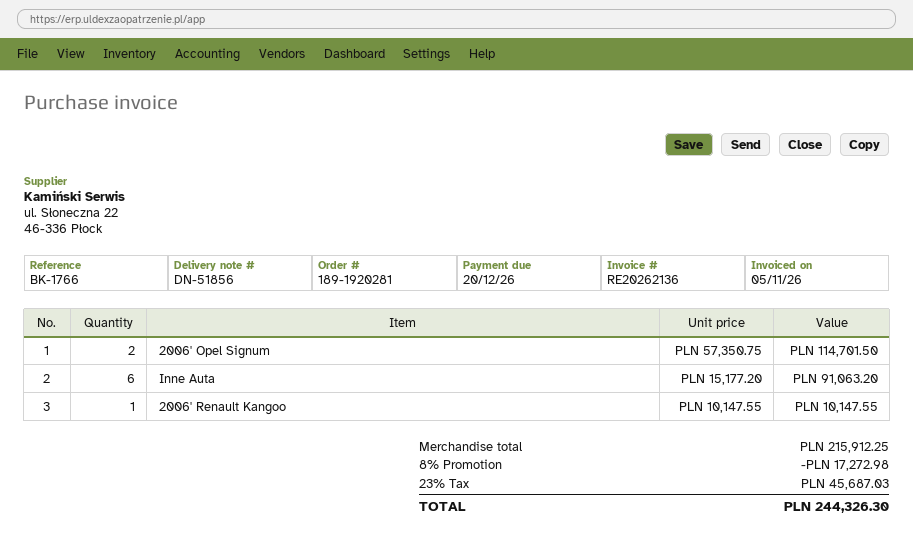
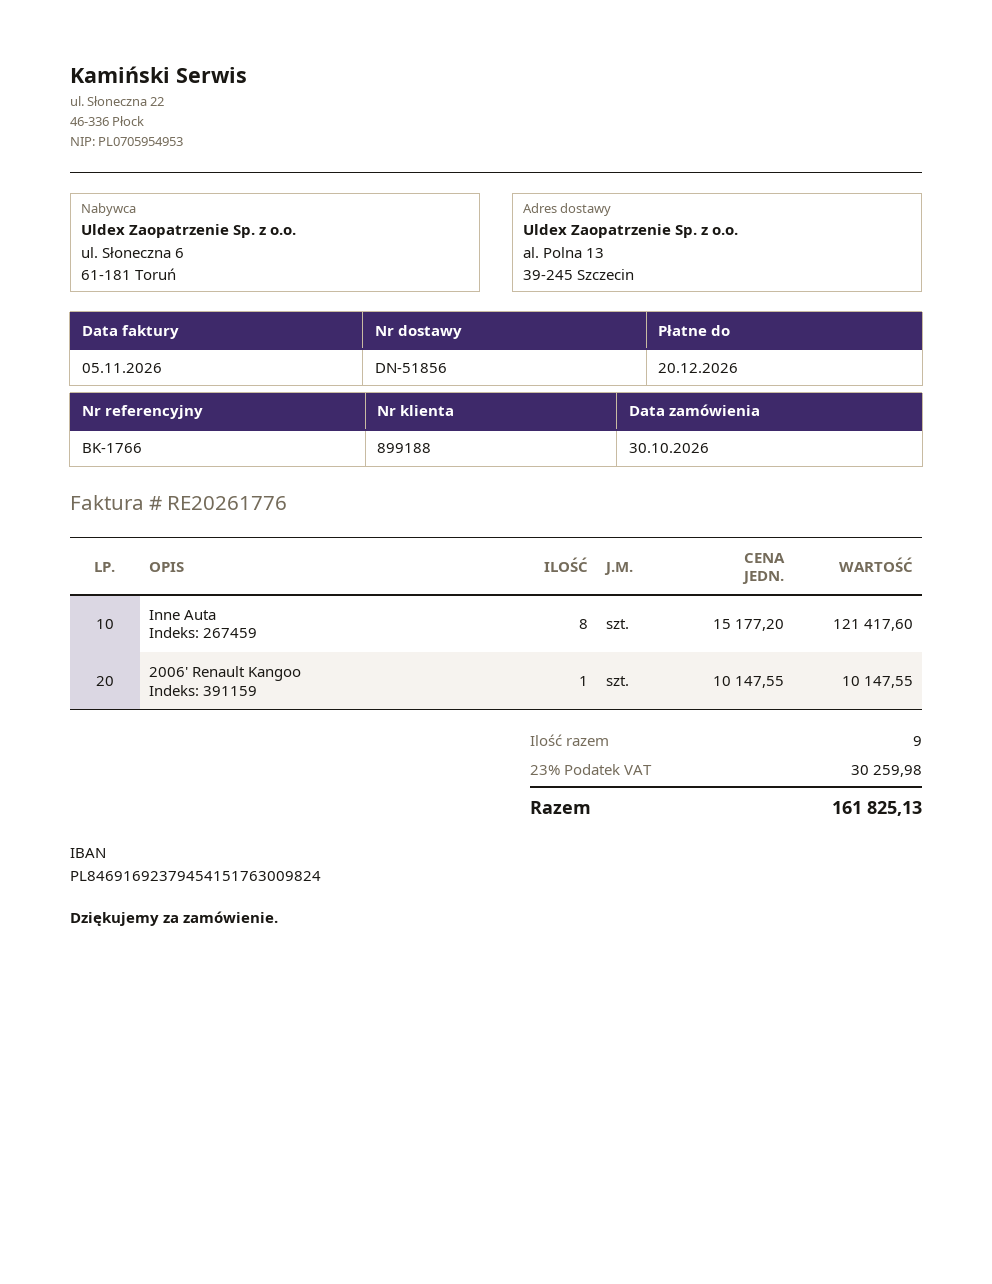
invoice number: RE20262136 -> RE20261776
2006' Opel Signum: 2 x 57350.75 = 114701.50 -> none
Inne Auta: 6 x 15177.20 = 91063.20 -> 8 x 15177.20 = 121417.60
discount: 8% = 17272.98 -> none
tax: 23% = 45687.03 -> 23% = 30259.98
total: 244326.30 -> 161825.13

